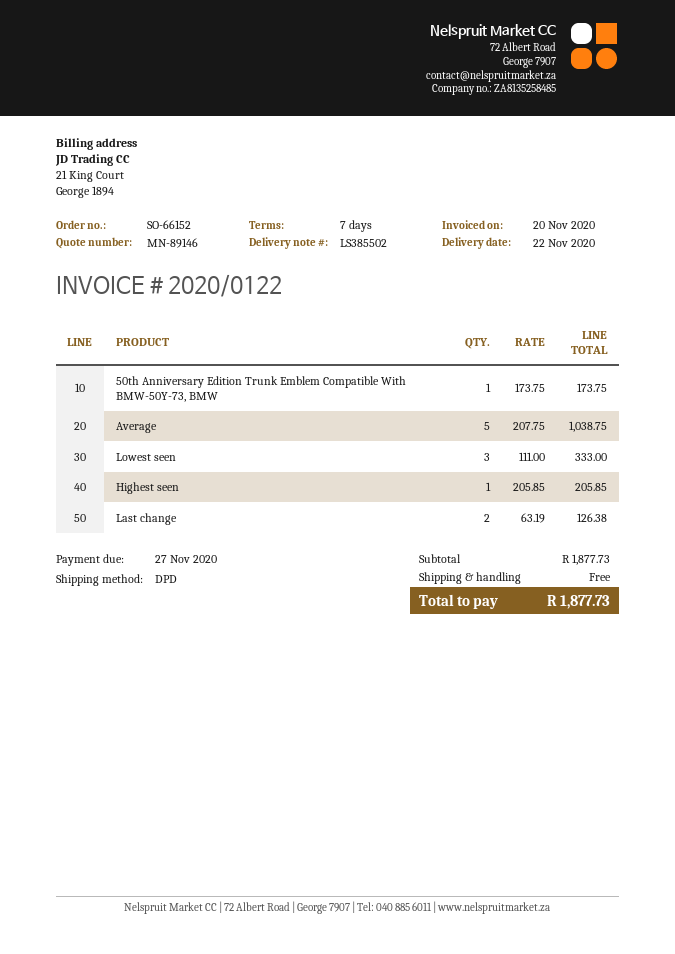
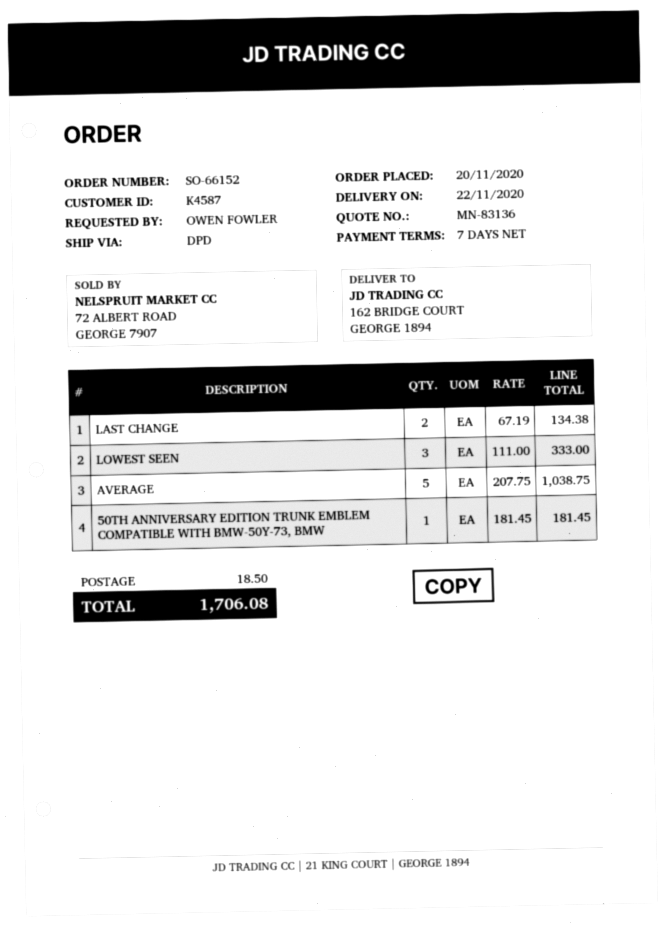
quote number: MN-89146 -> MN-83136
50th Anniversary Edition Trunk Emblem Compatible With BMW-50Y-73, BMW: 1 x 173.75 = 173.75 -> 1 x 181.45 = 181.45
Highest seen: 1 x 205.85 = 205.85 -> none
Last change: 2 x 63.19 = 126.38 -> 2 x 67.19 = 134.38
shipping: 0.00 -> 18.50
total: 1877.73 -> 1706.08

